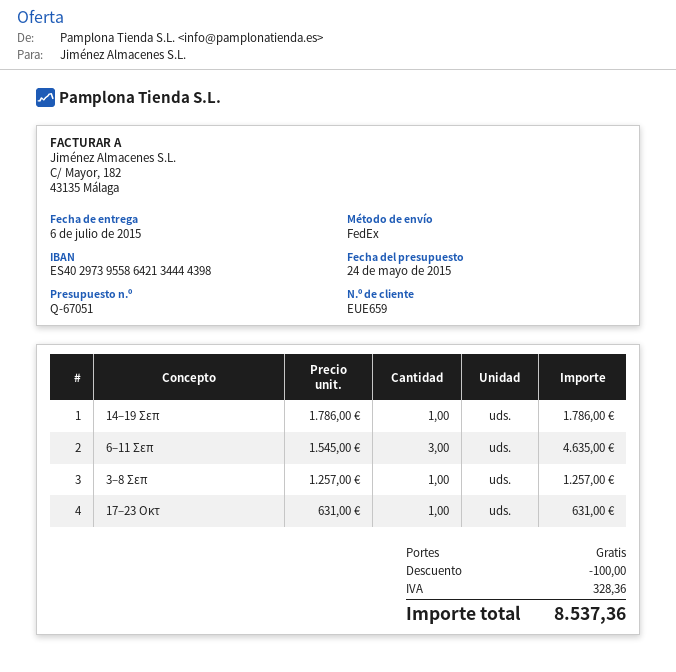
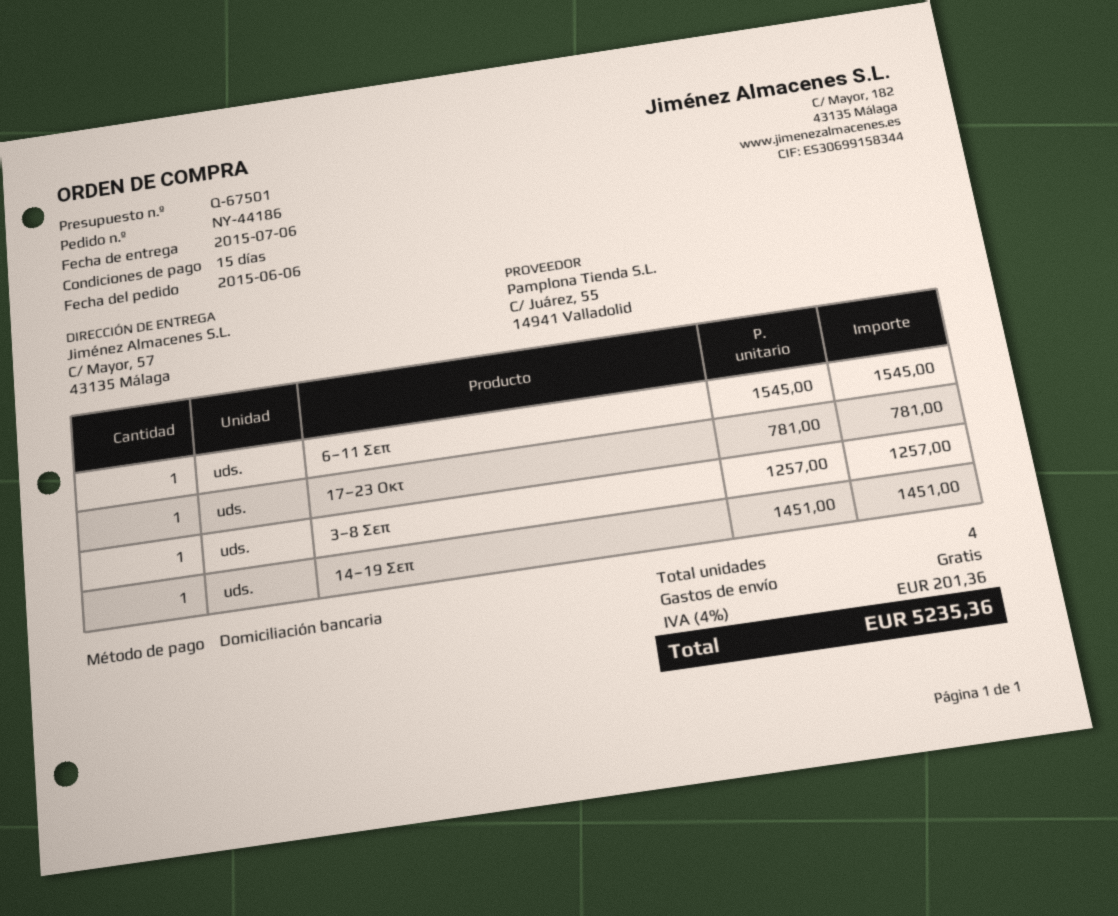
quote number: Q-67051 -> Q-67501
14–19 Σεπ: 1 x 1786.00 = 1786.00 -> 1 x 1451.00 = 1451.00
6–11 Σεπ: 3 x 1545.00 = 4635.00 -> 1 x 1545.00 = 1545.00
17–23 Οκτ: 1 x 631.00 = 631.00 -> 1 x 781.00 = 781.00
discount: 100.00 -> none
tax: 328.36 -> 201.36
total: 8537.36 -> 5235.36

